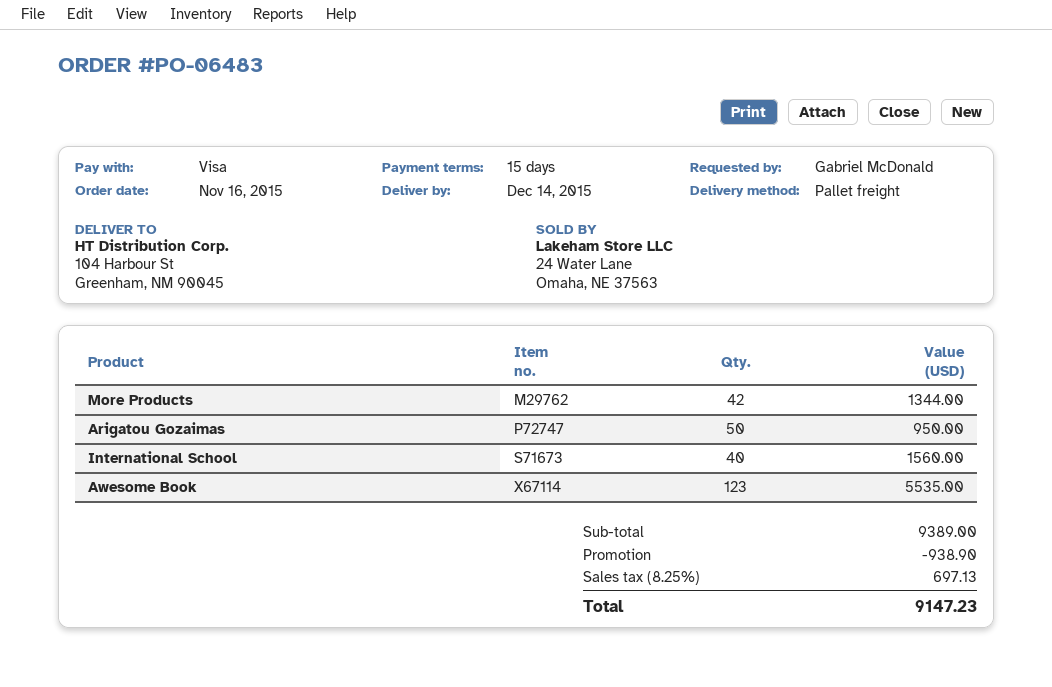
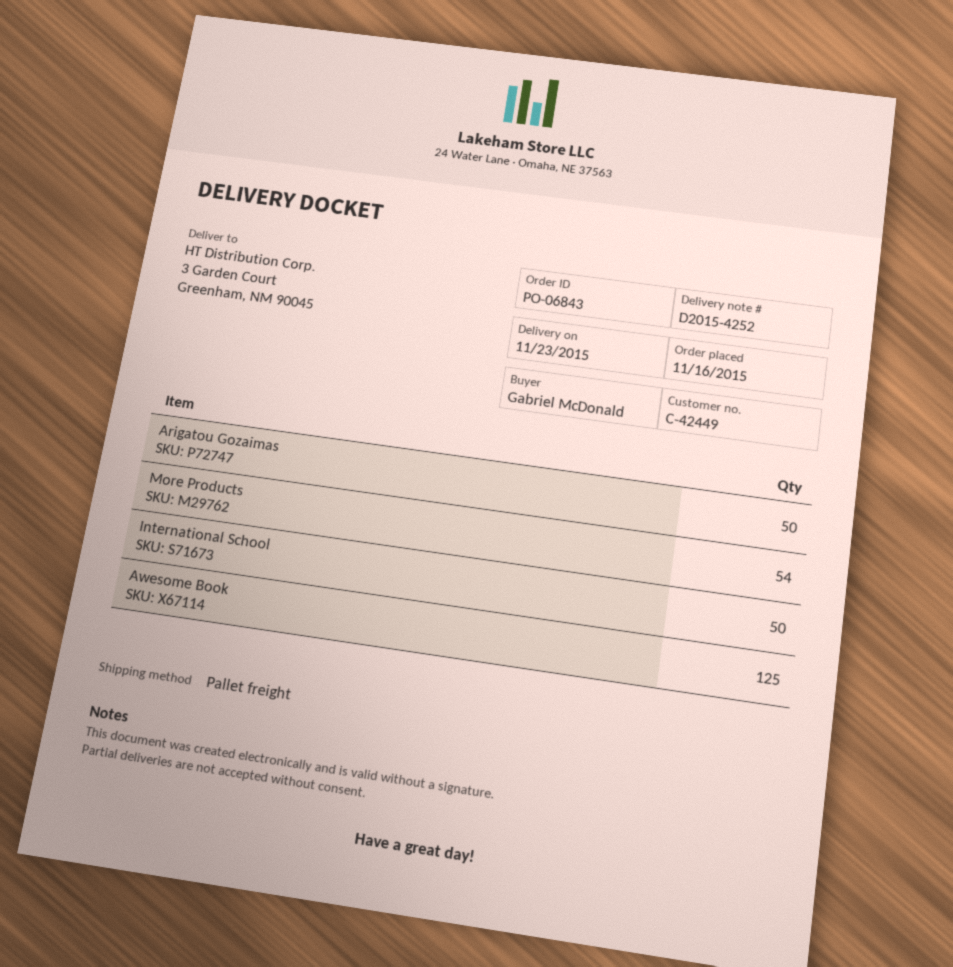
order number: PO-06483 -> PO-06843
delivery date: 2015-12-14 -> 2015-11-23
ship to: 104 Harbour St, Greenham, NM 90045 -> 3 Garden Court, Greenham, NM 90045
More Products: 42 -> 54
International School: 40 -> 50
Awesome Book: 123 -> 125

